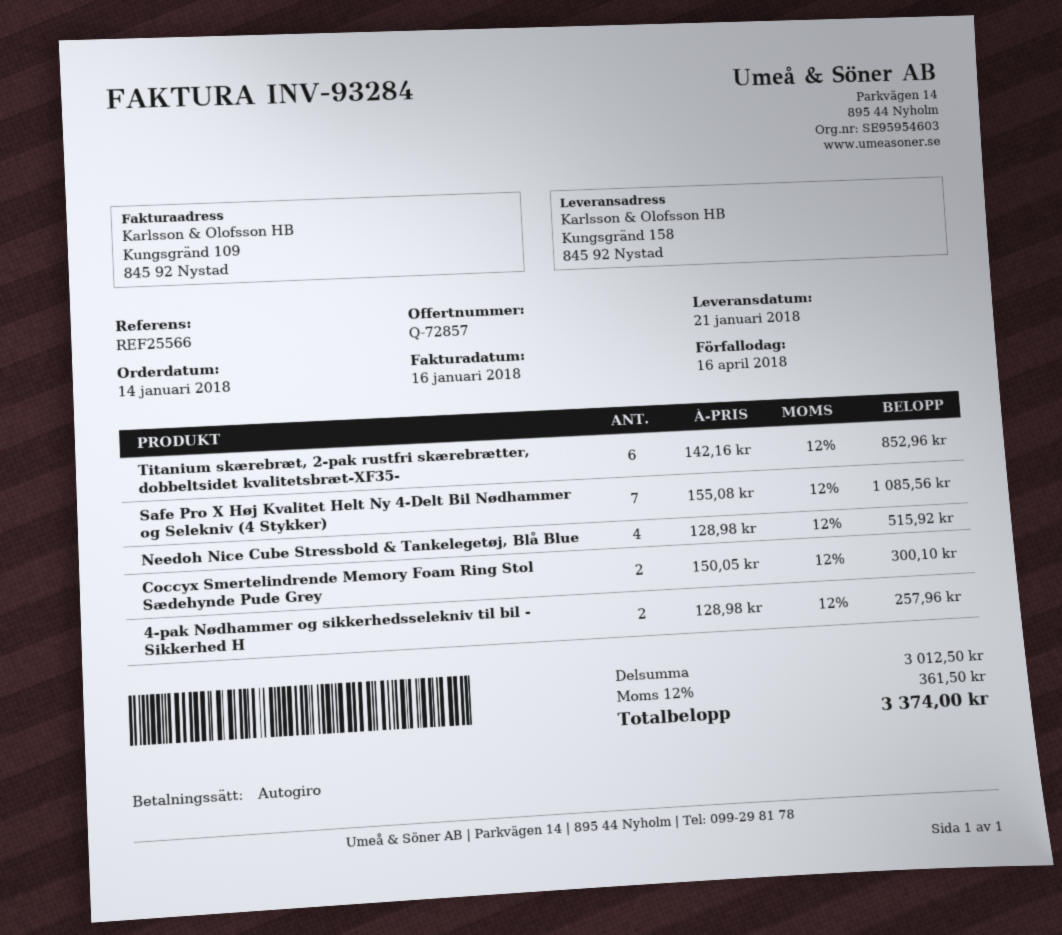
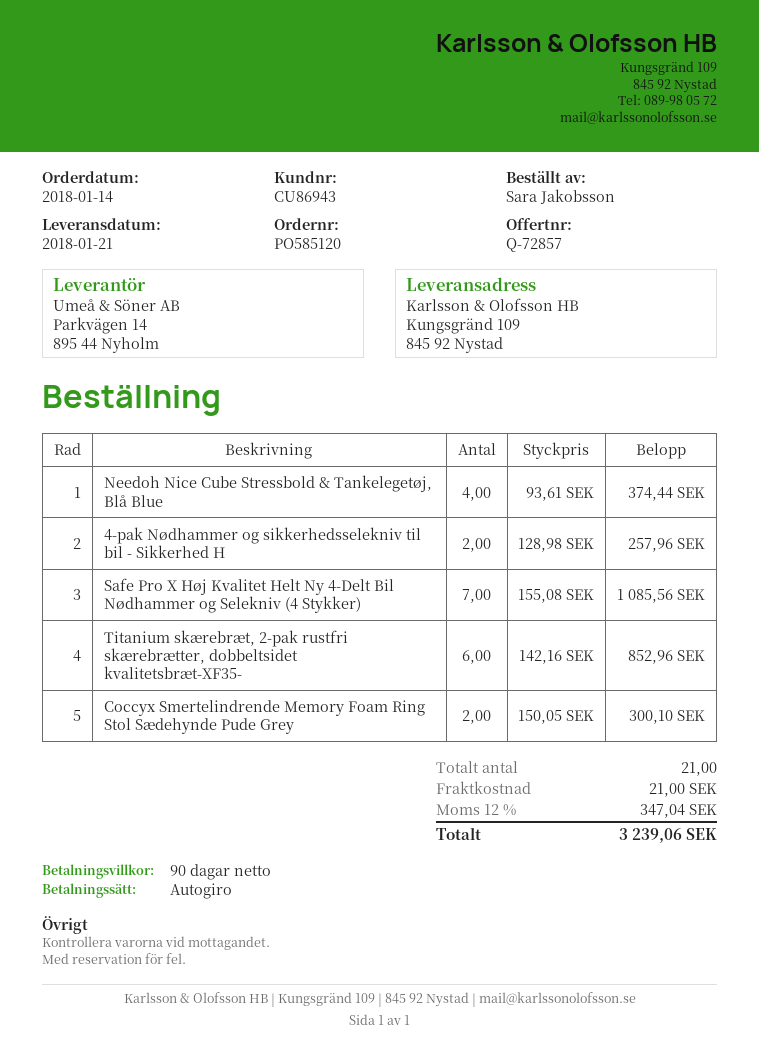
ship to: Kungsgränd 158, 845 92 Nystad -> Kungsgränd 109, 845 92 Nystad
Needoh Nice Cube Stressbold & Tankelegetøj, Blå Blue: 4 x 128.98 = 515.92 -> 4 x 93.61 = 374.44
shipping: none -> 21.00
tax: 12% = 361.50 -> 12% = 347.04
total: 3374.00 -> 3239.06

